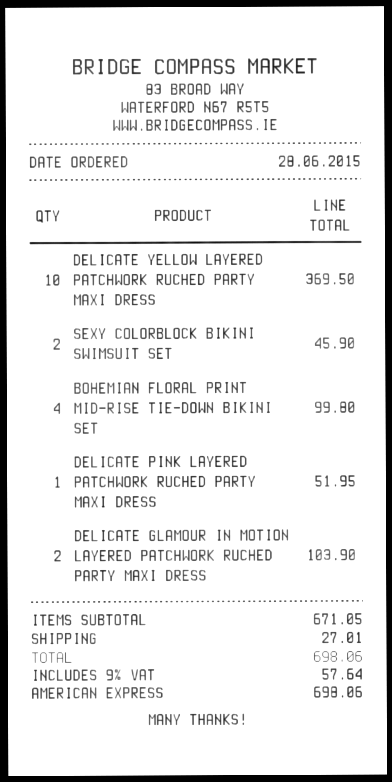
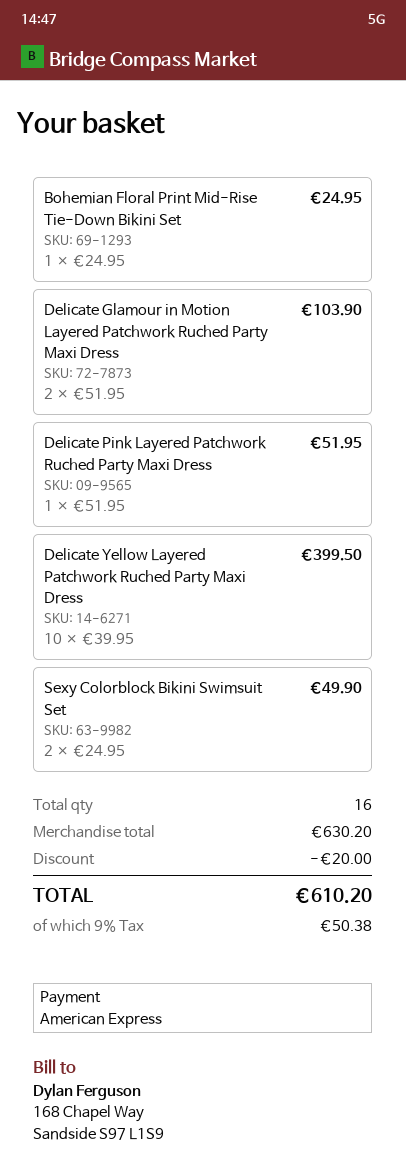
DELICATE YELLOW LAYERED PATCHWORK RUCHED PARTY MAXI DRESS: 10 for 369.50 -> 10 for 399.50
SEXY COLORBLOCK BIKINI SWIMSUIT SET: 2 for 45.90 -> 2 for 49.90
BOHEMIAN FLORAL PRINT MID-RISE TIE-DOWN BIKINI SET: 4 for 99.80 -> 1 for 24.95
subtotal: 671.05 -> 630.20
discount: none -> 20.00
shipping: 27.01 -> none
tax: 9% = 57.64 -> 9% = 50.38
total: 698.06 -> 610.20

